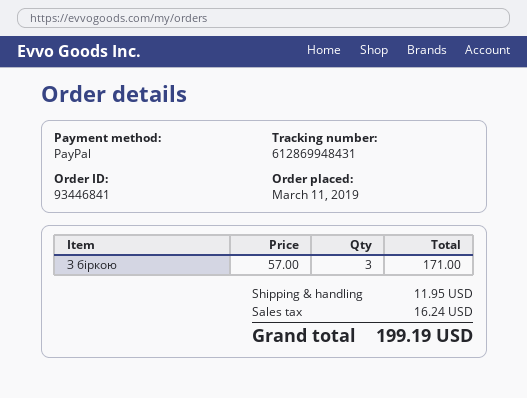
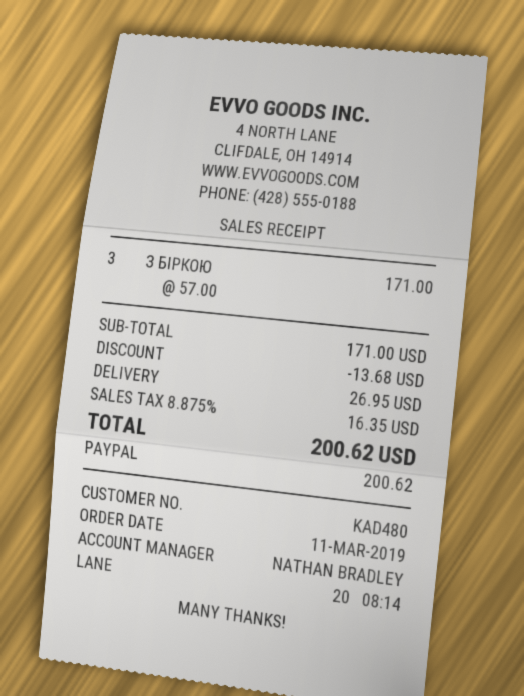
discount: none -> 13.68
shipping: 11.95 -> 26.95
tax: 16.24 -> 16.35
total: 199.19 -> 200.62

